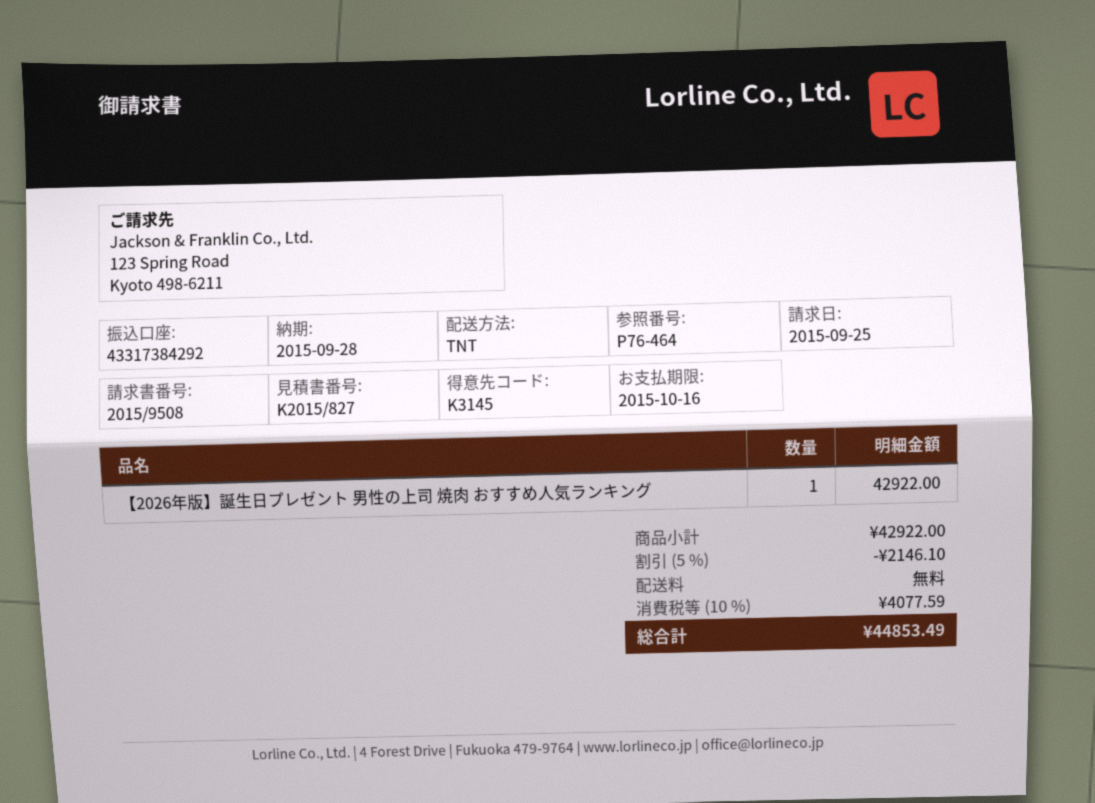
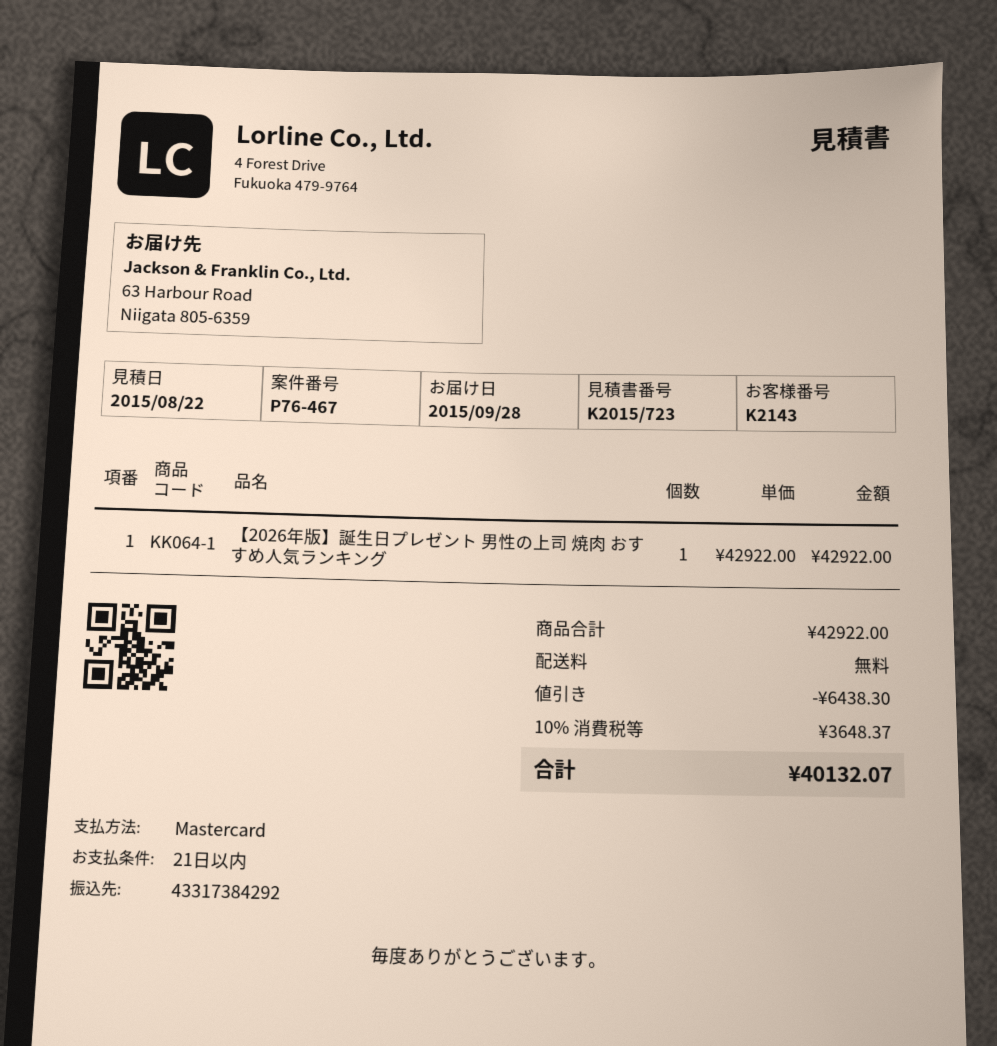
quote number: K2015/827 -> K2015/723
customer number: K3145 -> K2143
reference: P76-464 -> P76-467
discount: 2146.10 -> 6438.30
tax: 10% = 4077.59 -> 10% = 3648.37
total: 44853.49 -> 40132.07

